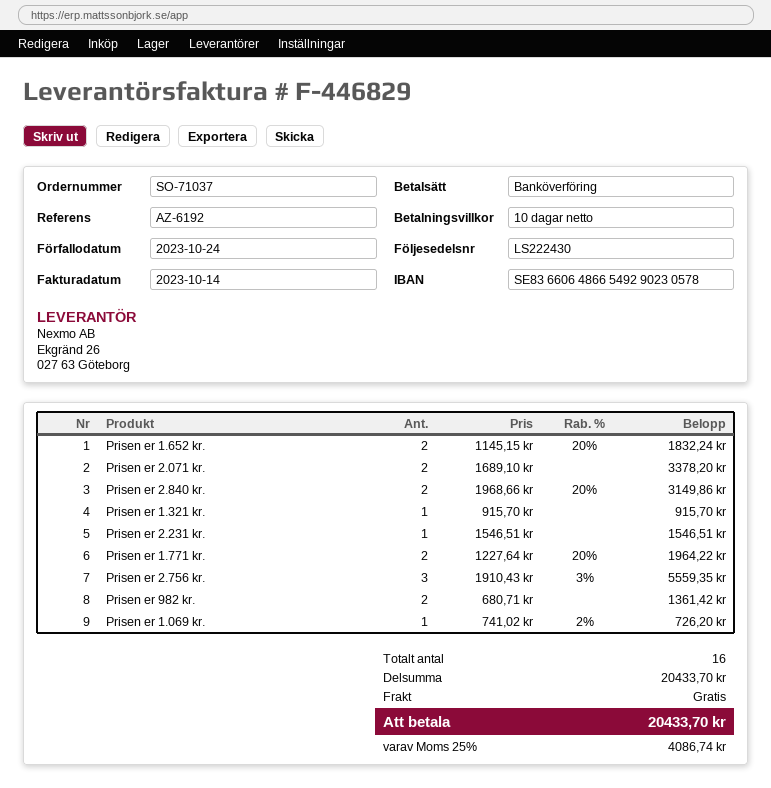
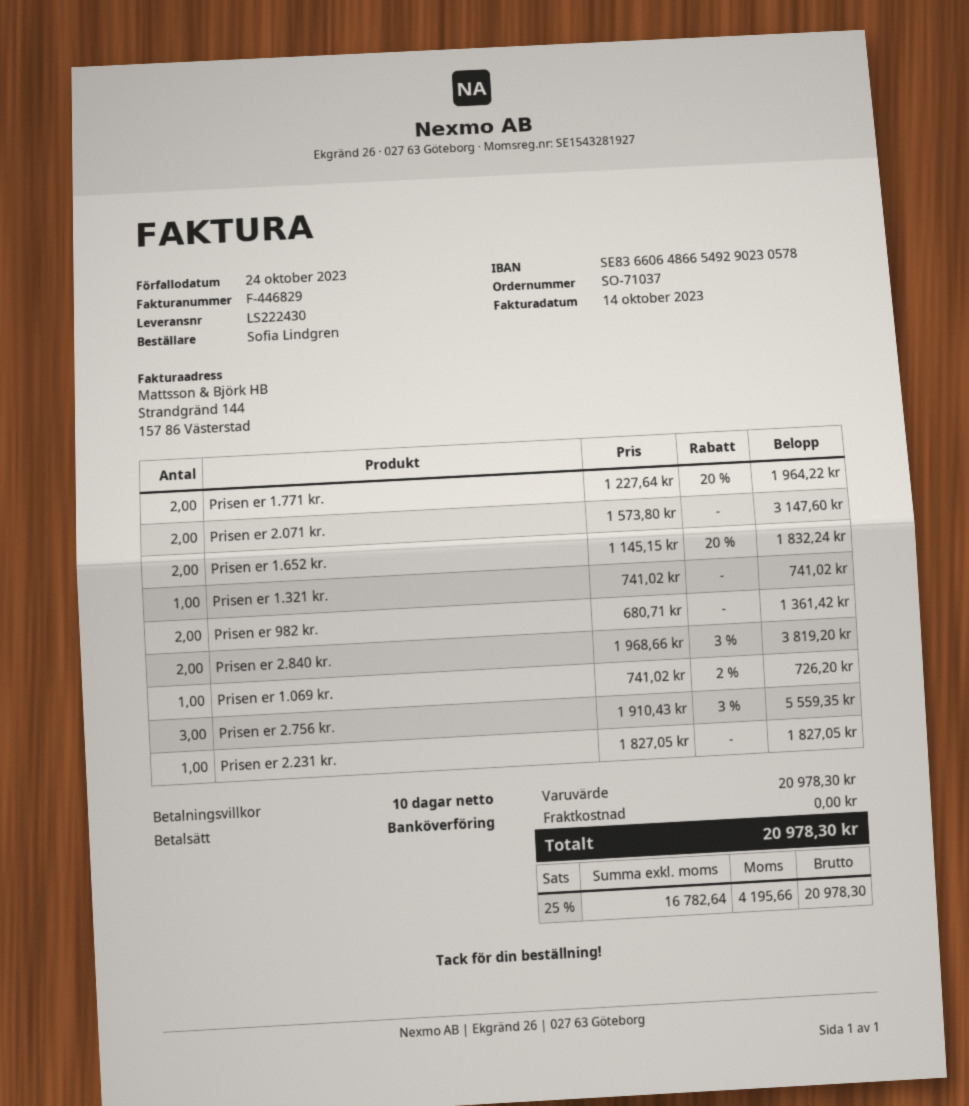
Prisen er 2.071 kr.: 2 x 1689.10 = 3378.20 -> 2 x 1573.80 = 3147.60
Prisen er 2.840 kr.: 2 x 1968.66 - 20% = 3149.86 -> 2 x 1968.66 - 3% = 3819.20
Prisen er 1.321 kr.: 1 x 915.70 = 915.70 -> 1 x 741.02 = 741.02
Prisen er 2.231 kr.: 1 x 1546.51 = 1546.51 -> 1 x 1827.05 = 1827.05
subtotal: 20433.70 -> 20978.30
tax: 25% = 4086.74 -> 25% = 4195.66
total: 20433.70 -> 20978.30

